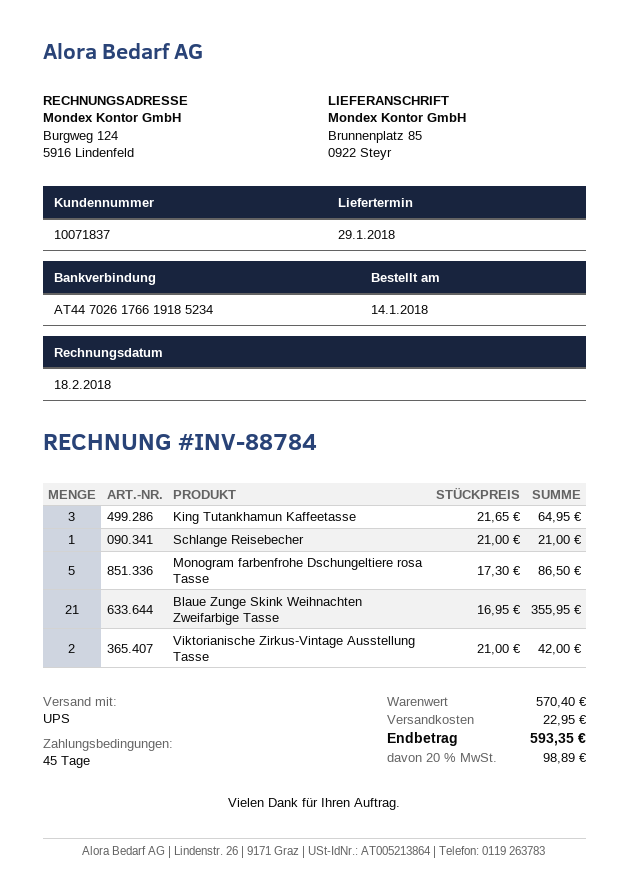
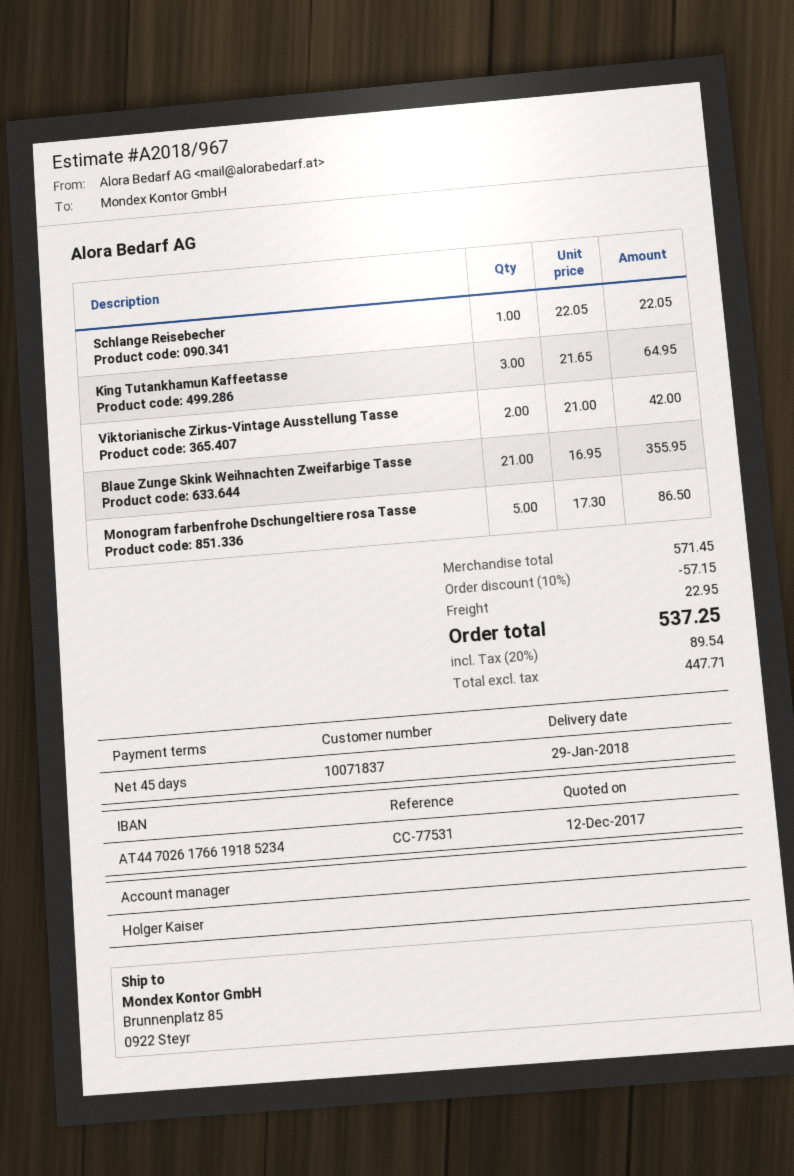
Schlange Reisebecher: 1 x 21.00 = 21.00 -> 1 x 22.05 = 22.05
subtotal: 570.40 -> 571.45
discount: none -> 10% = 57.15
tax: 20% = 98.89 -> 20% = 89.54
total: 593.35 -> 537.25

